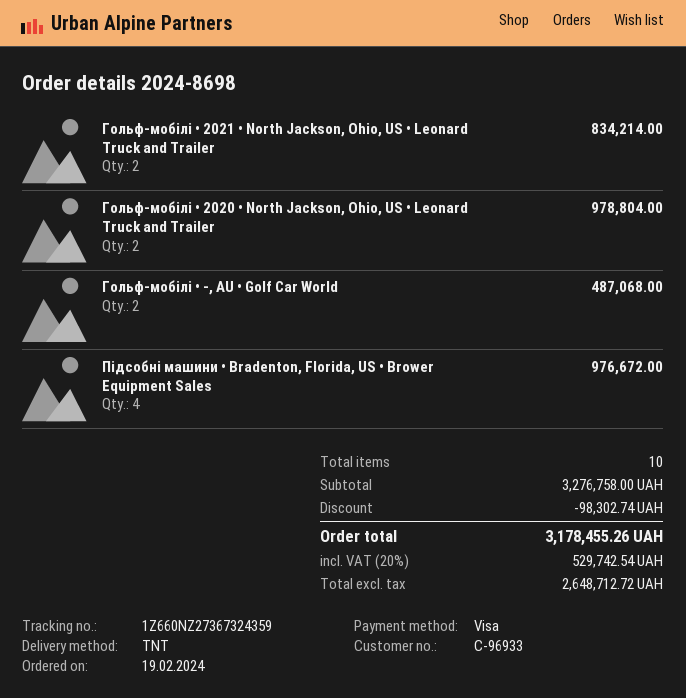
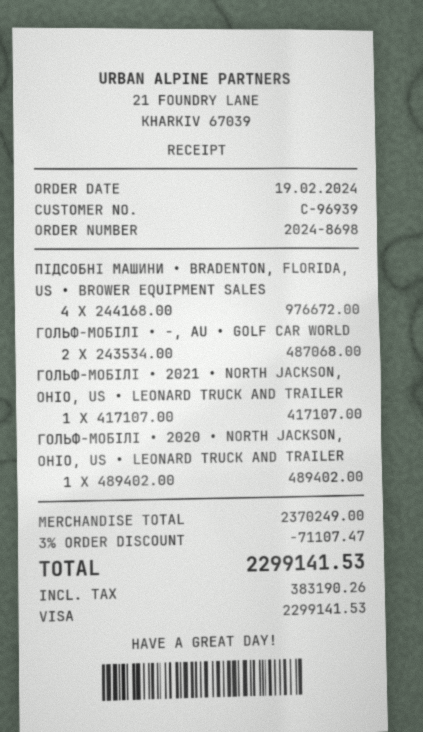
customer number: C-96933 -> C-96939
Гольф-мобілі • 2021 • North Jackson, Ohio, US • Leonard Truck and Trailer: 2 for 834214.00 -> 1 for 417107.00
Гольф-мобілі • 2020 • North Jackson, Ohio, US • Leonard Truck and Trailer: 2 for 978804.00 -> 1 for 489402.00
subtotal: 3276758.00 -> 2370249.00
discount: 98302.74 -> 71107.47
tax: 529742.54 -> 383190.26
total: 3178455.26 -> 2299141.53

